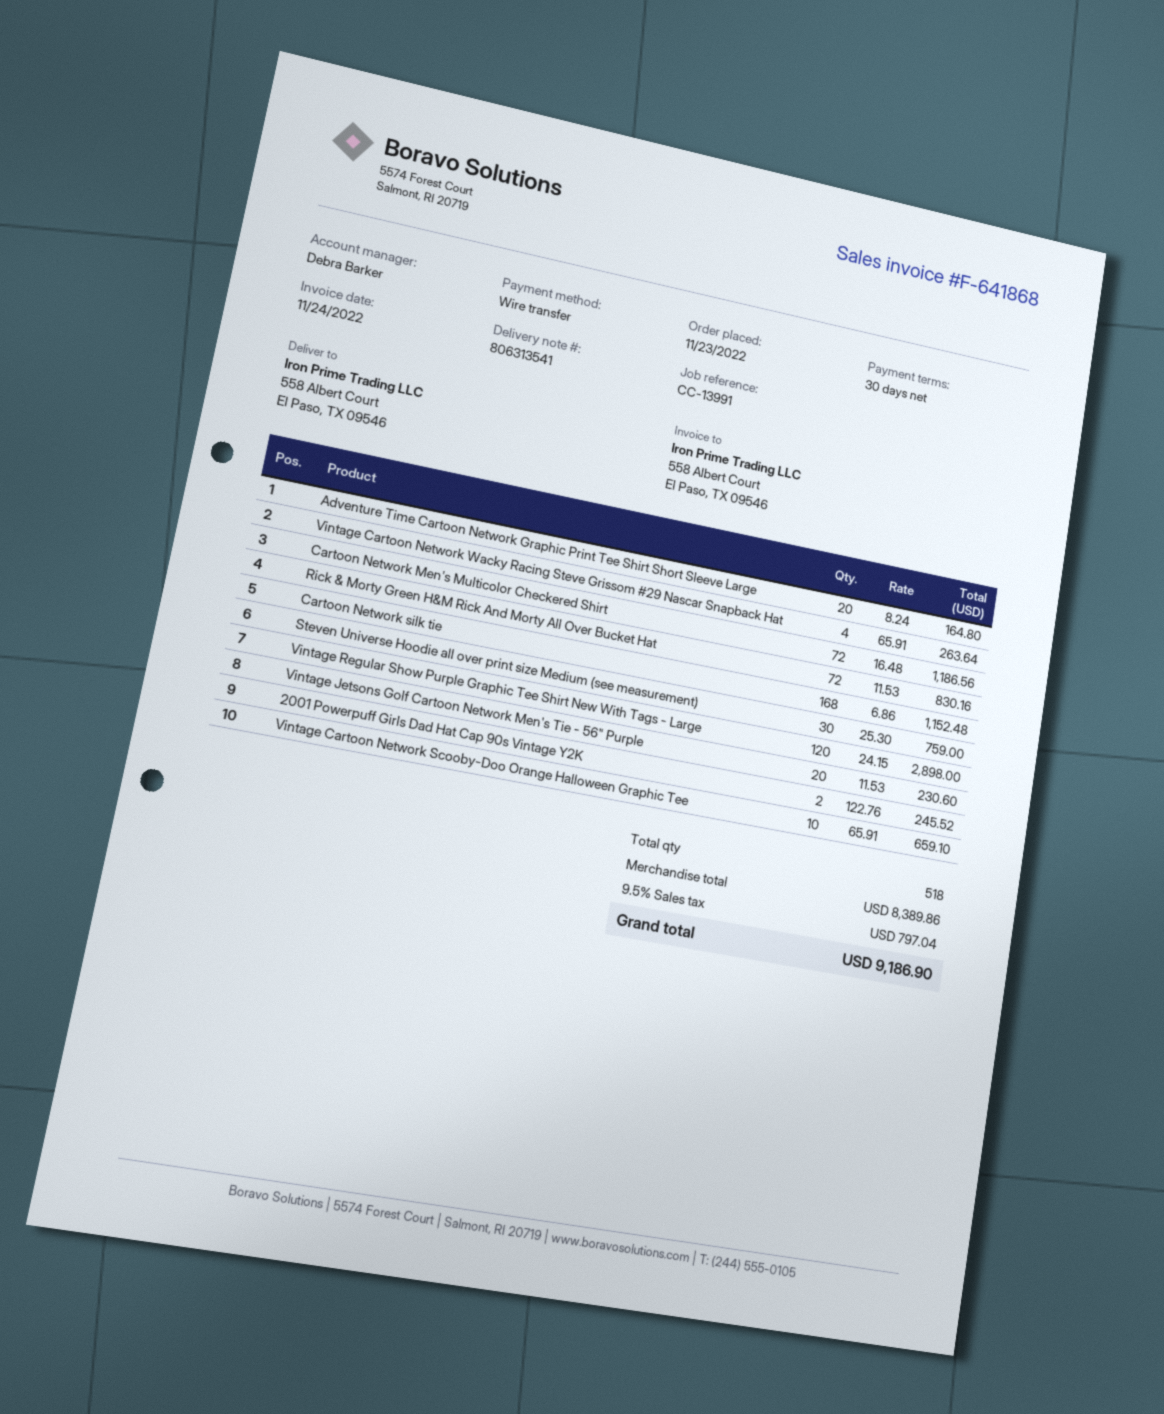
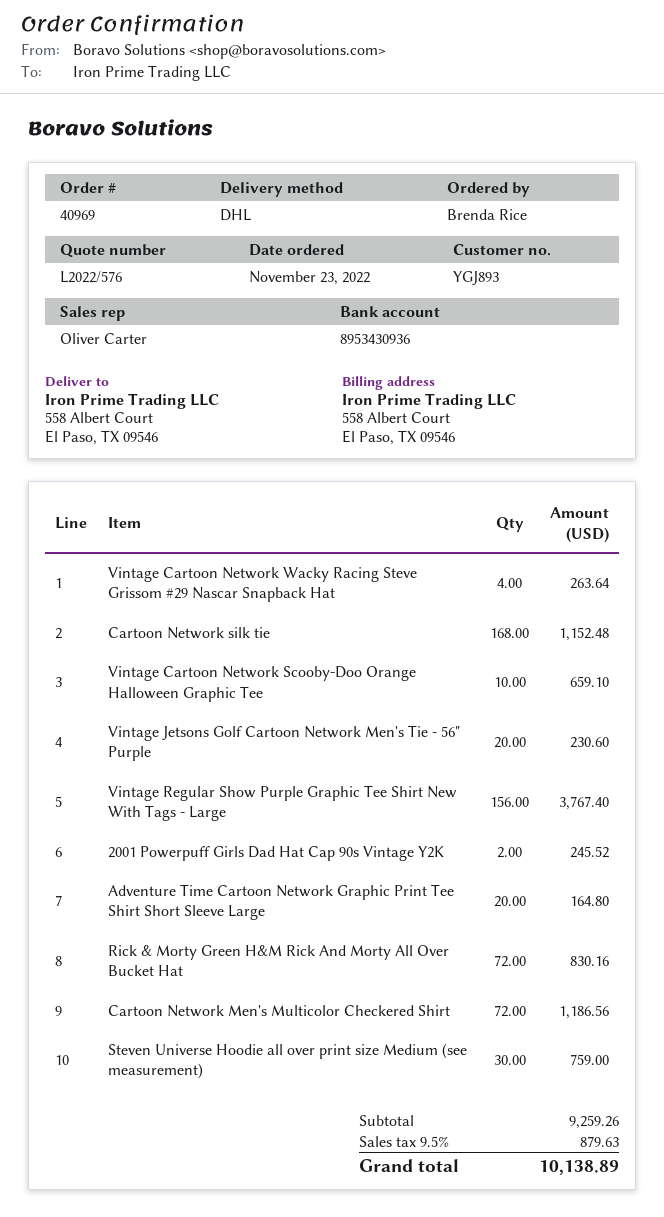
sales rep: Debra Barker -> Oliver Carter
Vintage Regular Show Purple Graphic Tee Shirt New With Tags - Large: 120 for 2898.00 -> 156 for 3767.40
subtotal: 8389.86 -> 9259.26
tax: 9.5% = 797.04 -> 9.5% = 879.63
total: 9186.90 -> 10138.89

